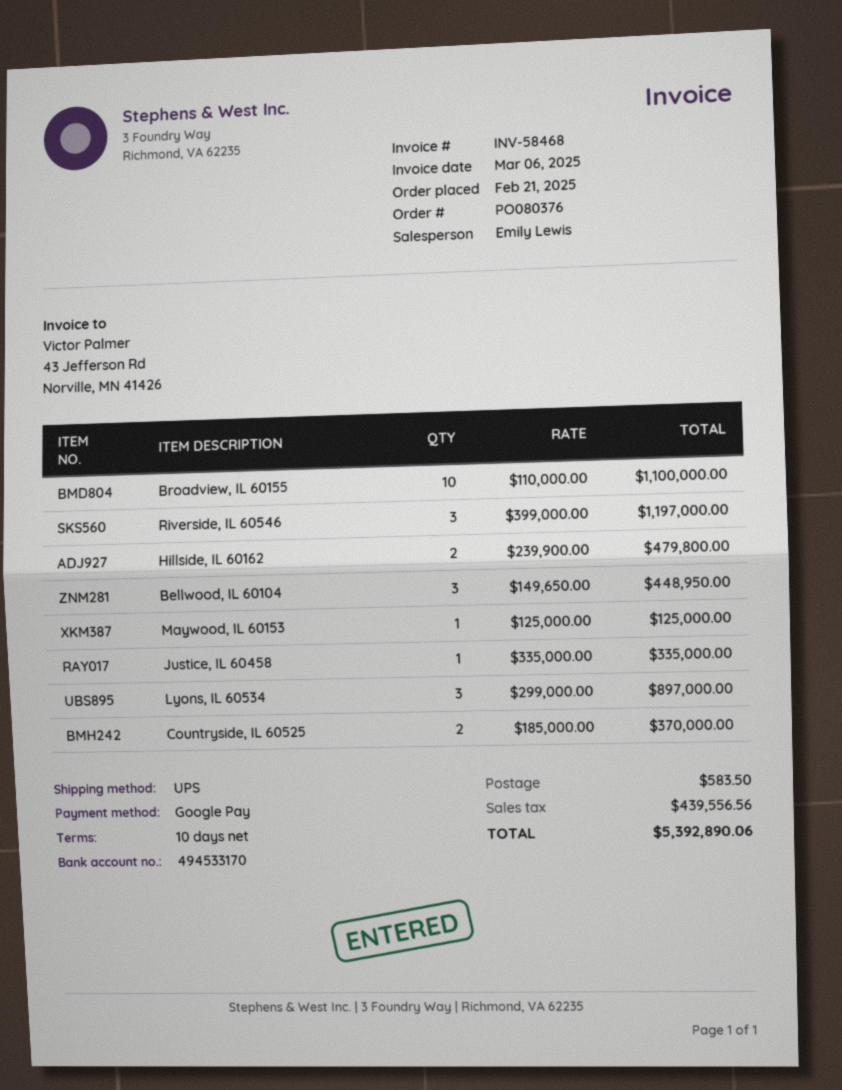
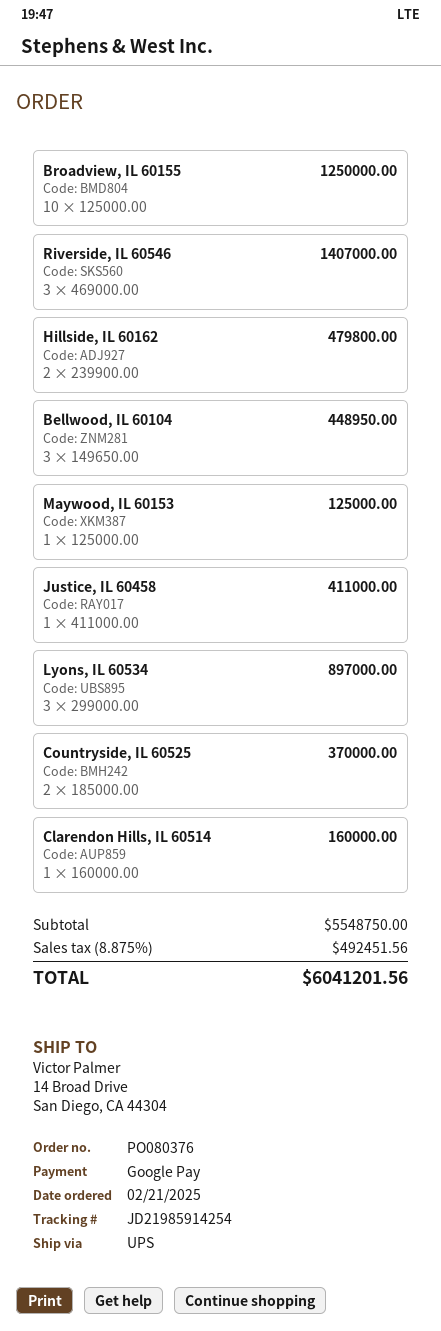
Broadview, IL 60155: 10 x 110000.00 = 1100000.00 -> 10 x 125000.00 = 1250000.00
Riverside, IL 60546: 3 x 399000.00 = 1197000.00 -> 3 x 469000.00 = 1407000.00
Justice, IL 60458: 1 x 335000.00 = 335000.00 -> 1 x 411000.00 = 411000.00
Clarendon Hills, IL 60514: none -> 1 x 160000.00 = 160000.00
shipping: 583.50 -> none
tax: 439556.56 -> 492451.56
total: 5392890.06 -> 6041201.56

